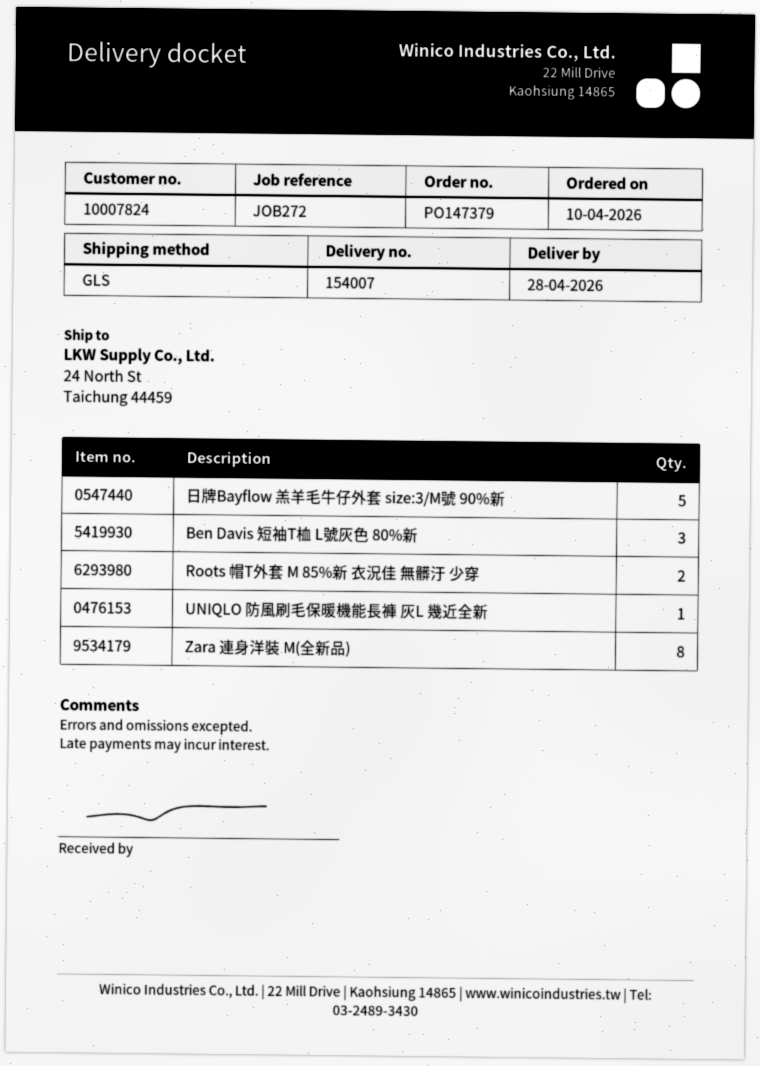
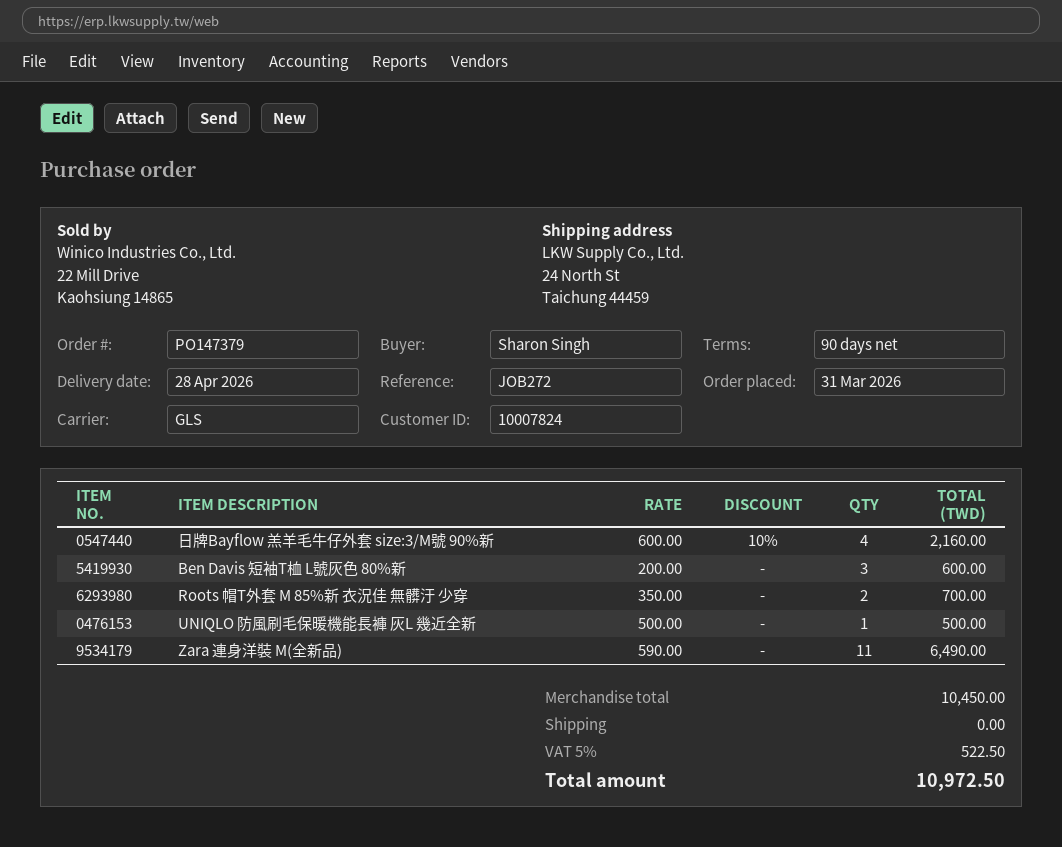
order date: 2026-04-10 -> 2026-03-31
日牌Bayflow 羔羊毛牛仔外套 size:3/M號 90%新: 5 -> 4
Zara 連身洋裝 M(全新品): 8 -> 11

